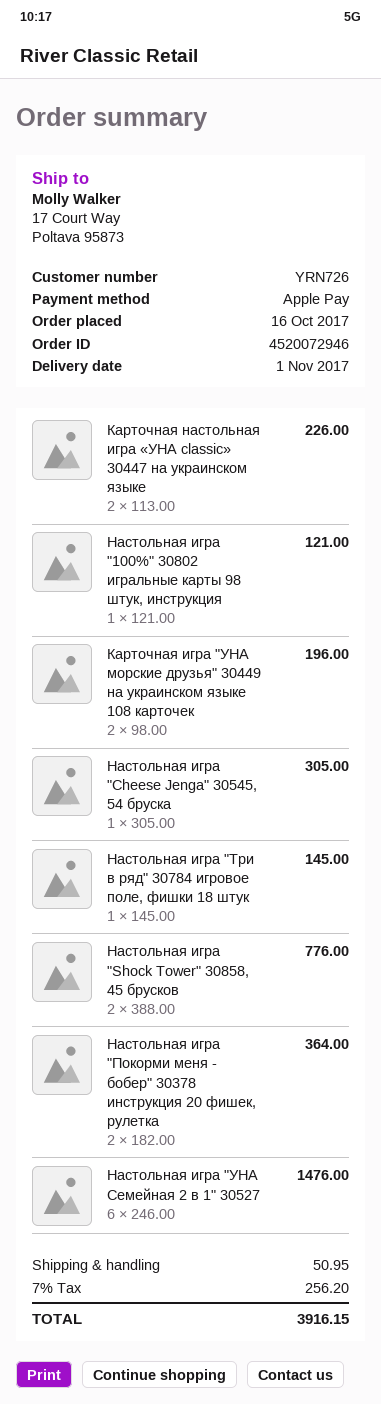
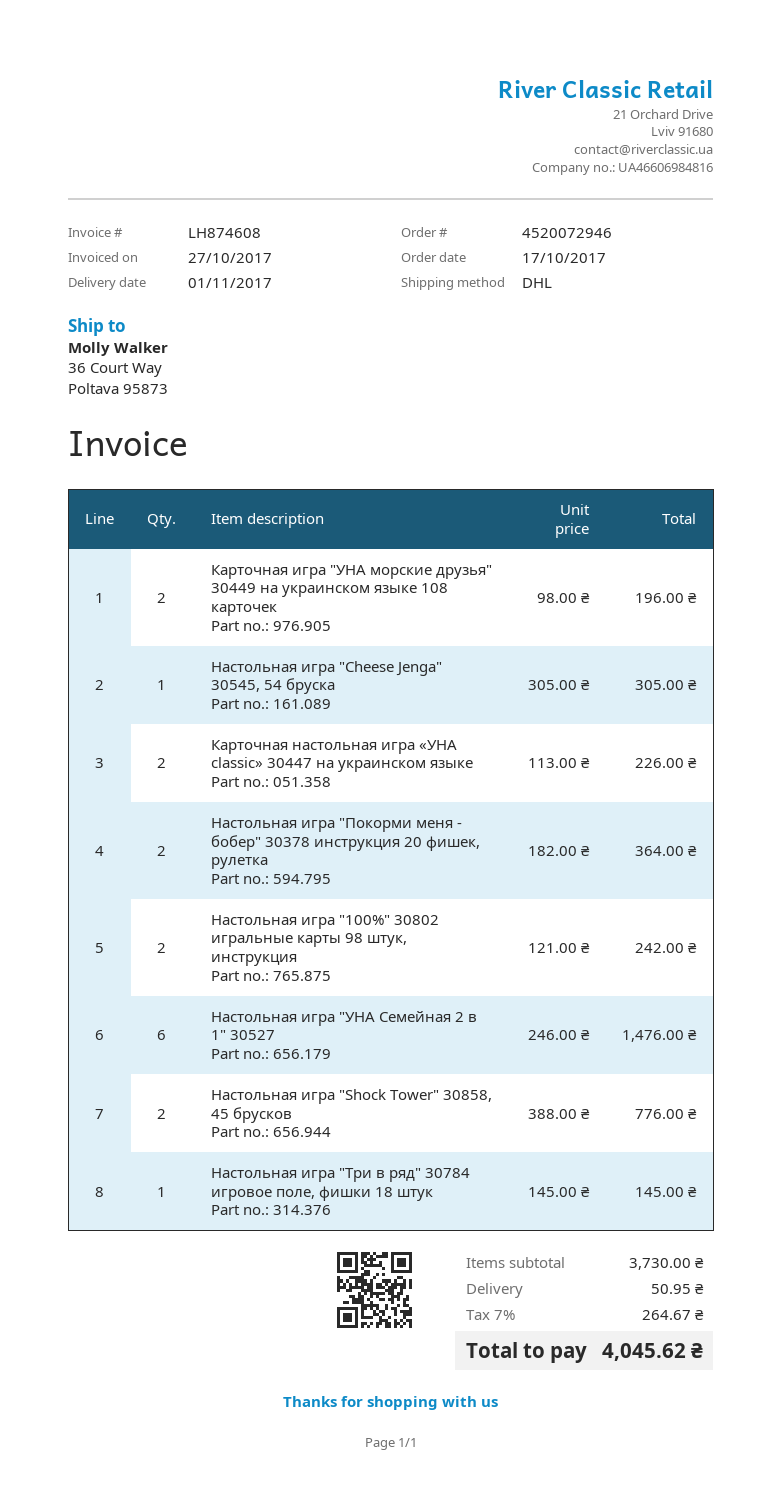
order date: 2017-10-16 -> 2017-10-17
ship to: 17 Court Way, Poltava 95873 -> 36 Court Way, Poltava 95873
Настольная игра "100%" 30802 игральные карты 98 штук, инструкция: 1 x 121.00 = 121.00 -> 2 x 121.00 = 242.00
tax: 7% = 256.20 -> 7% = 264.67
total: 3916.15 -> 4045.62

